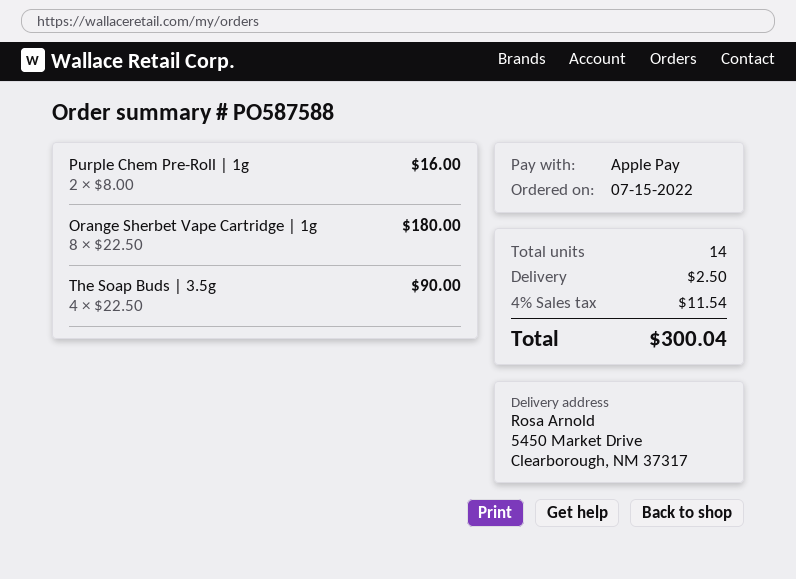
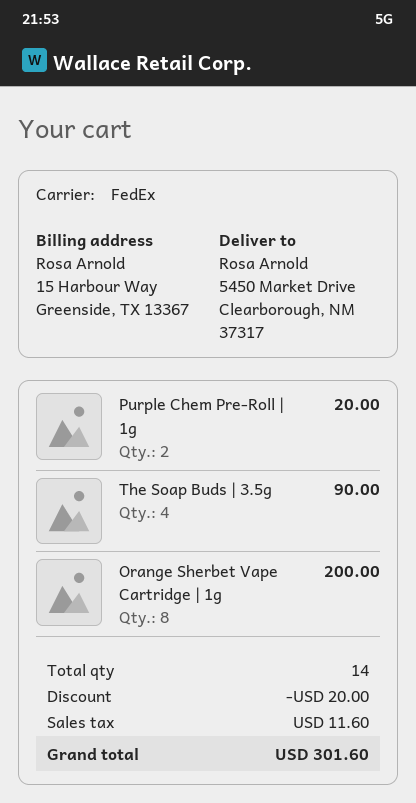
Purple Chem Pre-Roll | 1g: 2 for 16.00 -> 2 for 20.00
Orange Sherbet Vape Cartridge | 1g: 8 for 180.00 -> 8 for 200.00
discount: none -> 20.00
shipping: 2.50 -> none
tax: 11.54 -> 11.60
total: 300.04 -> 301.60

